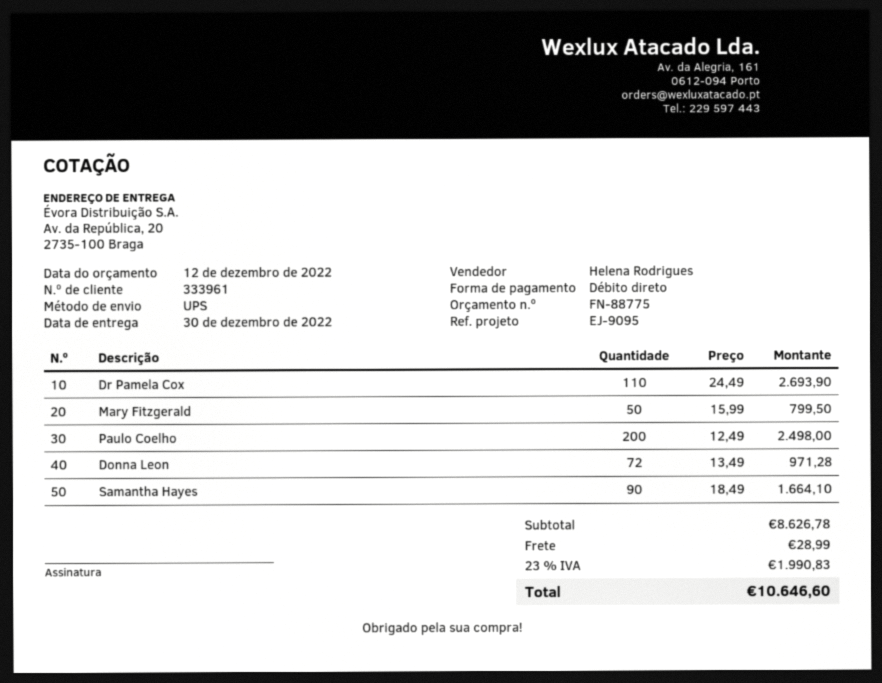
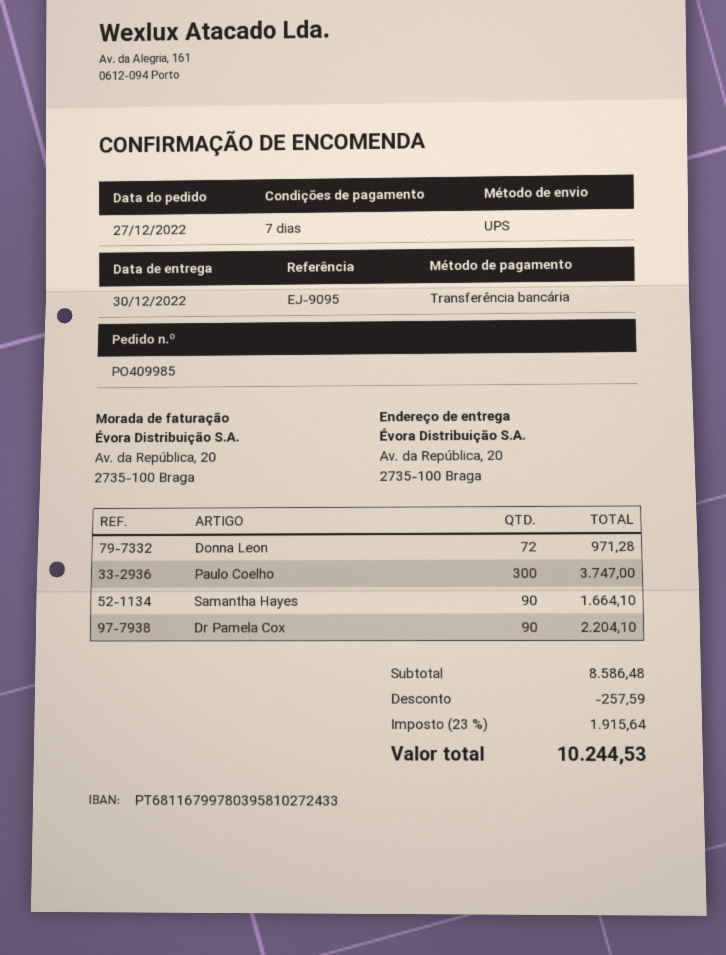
payment method: direct debit -> bank transfer
Dr Pamela Cox: 110 for 2693.90 -> 90 for 2204.10
Mary Fitzgerald: 50 for 799.50 -> none
Paulo Coelho: 200 for 2498.00 -> 300 for 3747.00
subtotal: 8626.78 -> 8586.48
discount: none -> 257.59
shipping: 28.99 -> none
tax: 23% = 1990.83 -> 23% = 1915.64
total: 10646.60 -> 10244.53

